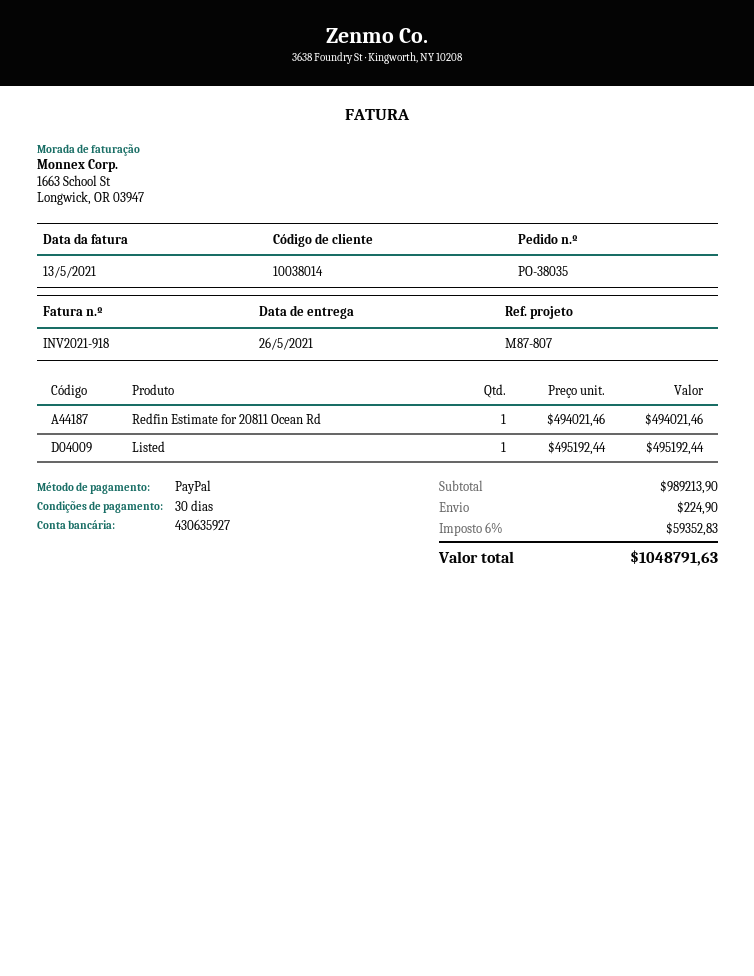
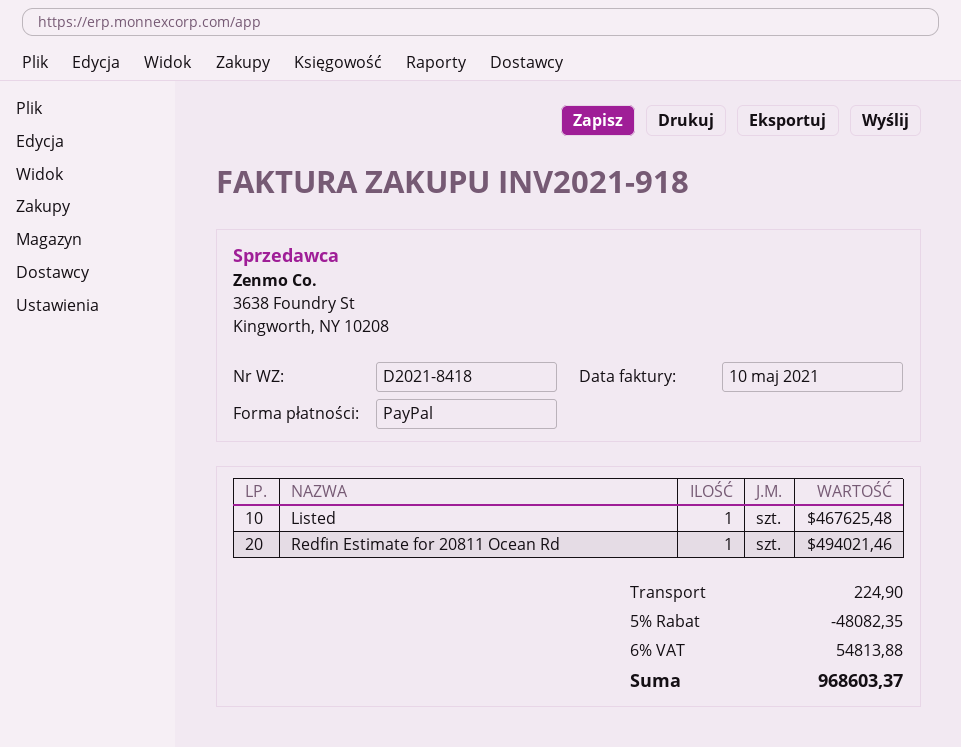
invoice date: 2021-05-13 -> 2021-05-10
Listed: 1 for 495192.44 -> 1 for 467625.48
discount: none -> 5% = 48082.35
tax: 6% = 59352.83 -> 6% = 54813.88
total: 1048791.63 -> 968603.37

